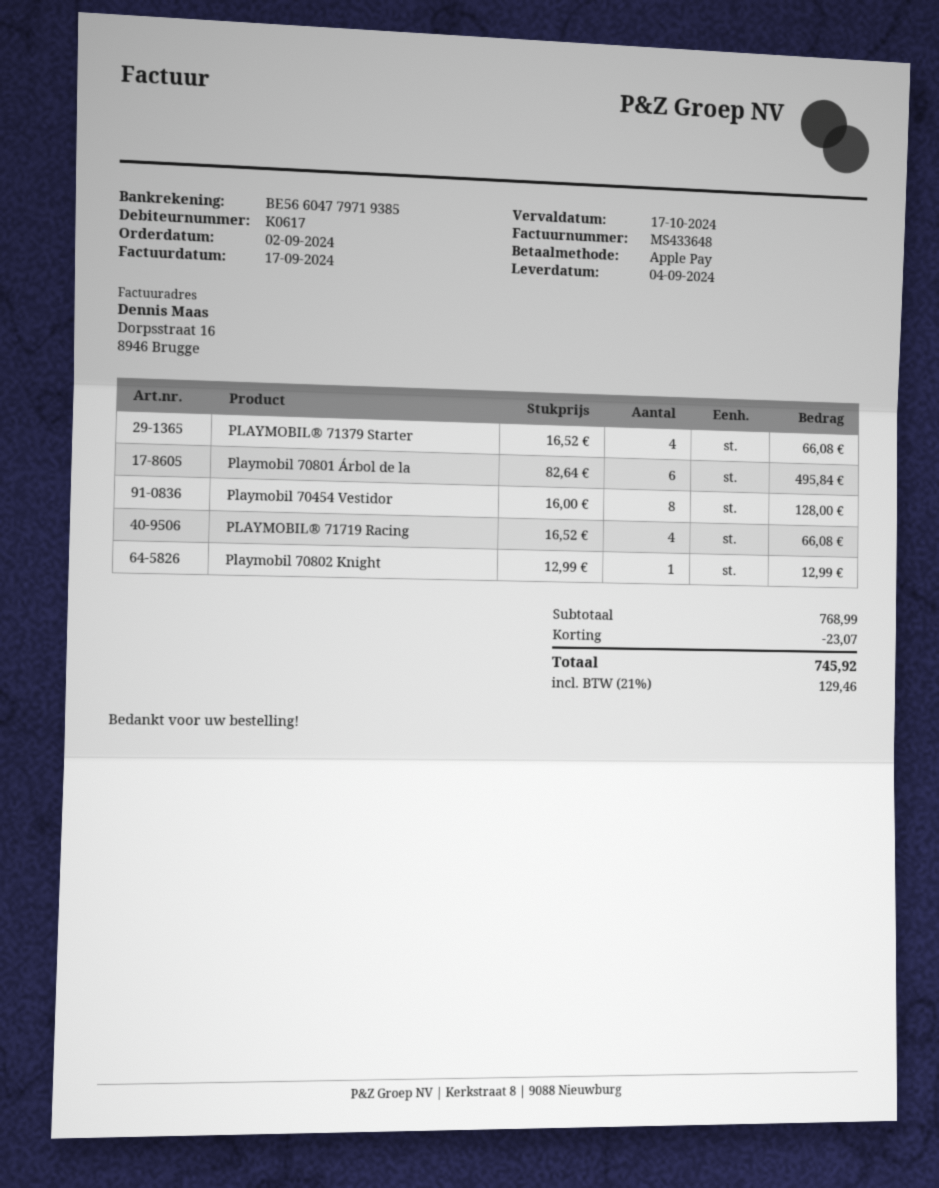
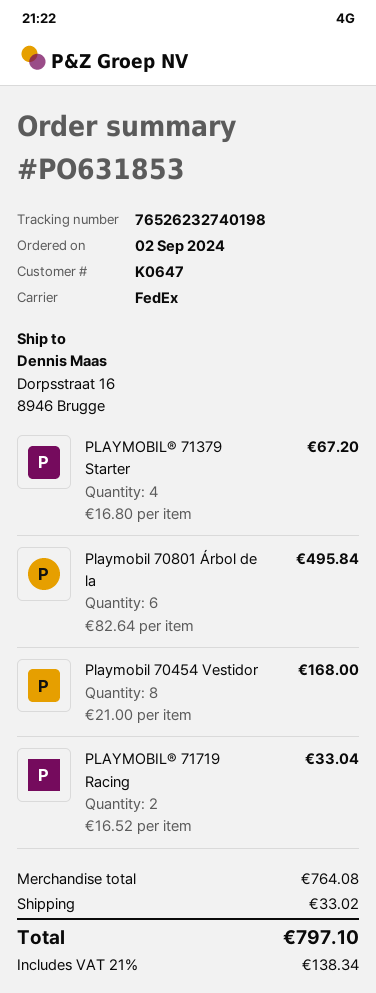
customer number: K0617 -> K0647
PLAYMOBIL® 71379 Starter: 4 x 16.52 = 66.08 -> 4 x 16.80 = 67.20
Playmobil 70454 Vestidor: 8 x 16.00 = 128.00 -> 8 x 21.00 = 168.00
PLAYMOBIL® 71719 Racing: 4 x 16.52 = 66.08 -> 2 x 16.52 = 33.04
Playmobil 70802 Knight: 1 x 12.99 = 12.99 -> none
subtotal: 768.99 -> 764.08
discount: 23.07 -> none
shipping: none -> 33.02
tax: 21% = 129.46 -> 21% = 138.34
total: 745.92 -> 797.10

